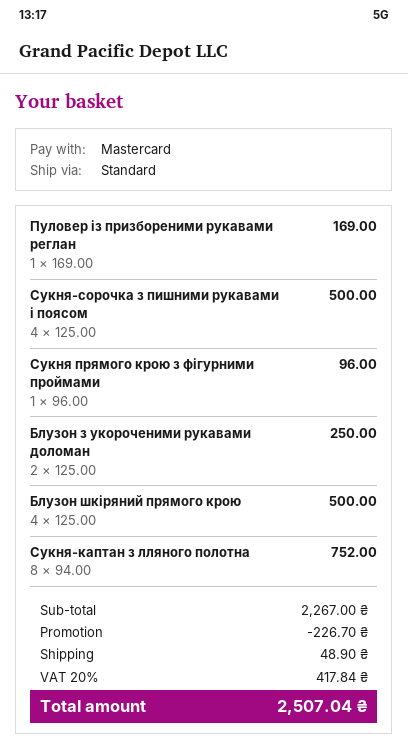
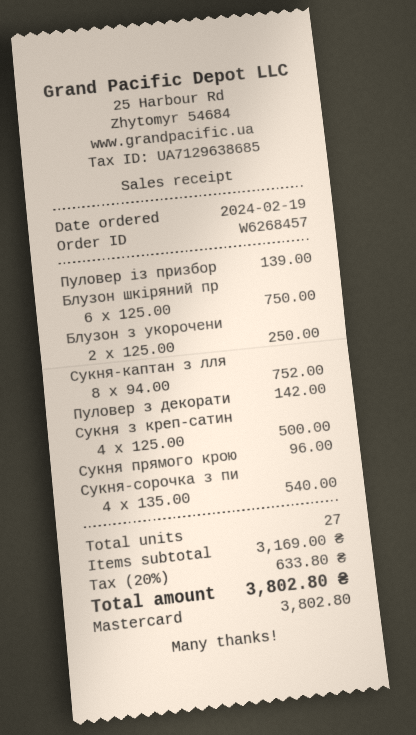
Пуловер із призбореними рукавами реглан: 1 x 169.00 = 169.00 -> 1 x 139.00 = 139.00
Сукня-сорочка з пишними рукавами і поясом: 4 x 125.00 = 500.00 -> 4 x 135.00 = 540.00
Блузон шкіряний прямого крою: 4 x 125.00 = 500.00 -> 6 x 125.00 = 750.00
Пуловер з декорати: none -> 1 x 142.00 = 142.00
Сукня з креп-сатин: none -> 4 x 125.00 = 500.00
subtotal: 2267.00 -> 3169.00
discount: 226.70 -> none
shipping: 48.90 -> none
tax: 20% = 417.84 -> 20% = 633.80
total: 2507.04 -> 3802.80

